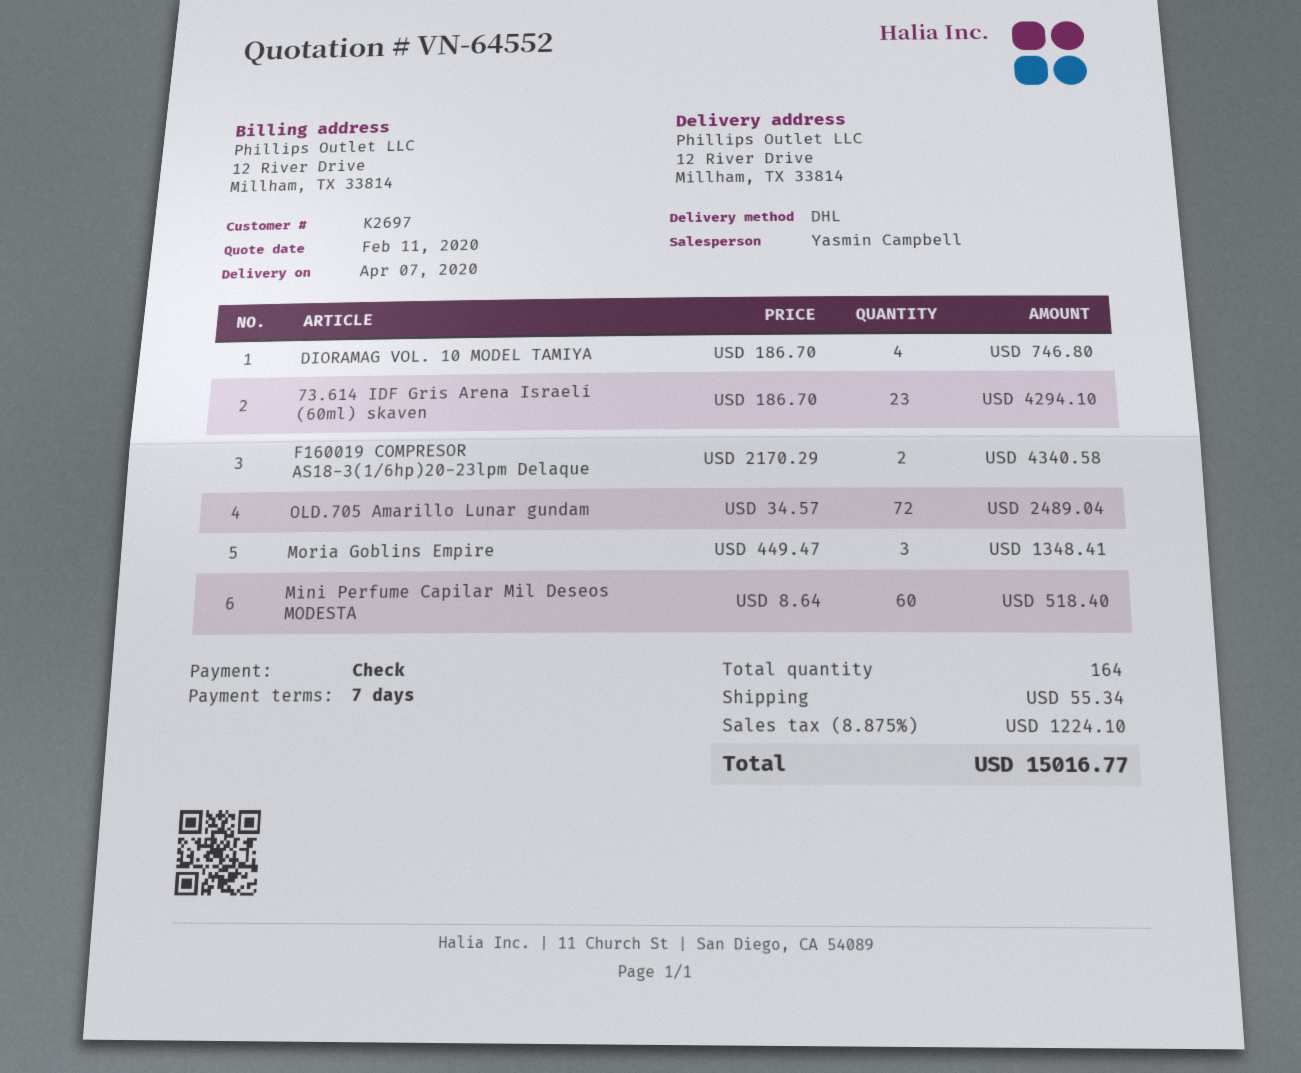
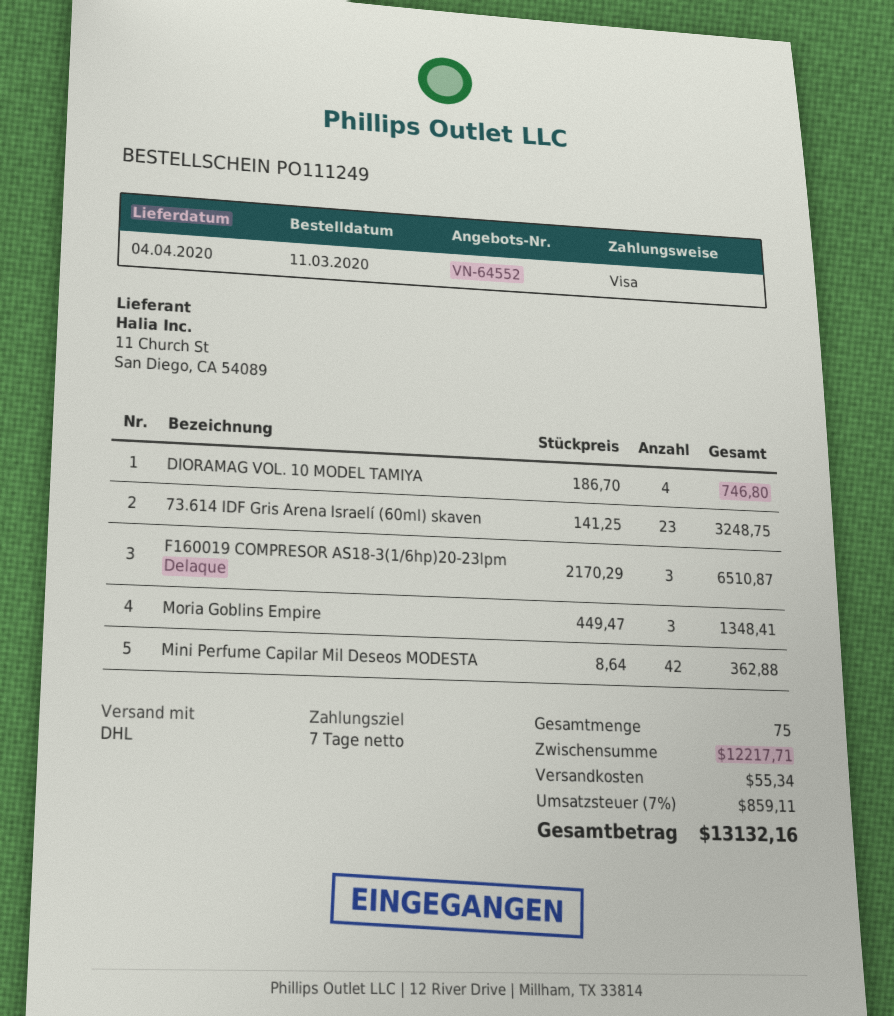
delivery date: 2020-04-07 -> 2020-04-04
payment method: cheque -> Visa
73.614 IDF Gris Arena Israelí (60ml) skaven: 23 x 186.70 = 4294.10 -> 23 x 141.25 = 3248.75
F160019 COMPRESOR AS18-3(1/6hp)20-23lpm Delaque: 2 x 2170.29 = 4340.58 -> 3 x 2170.29 = 6510.87
OLD.705 Amarillo Lunar gundam: 72 x 34.57 = 2489.04 -> none
Mini Perfume Capilar Mil Deseos MODESTA: 60 x 8.64 = 518.40 -> 42 x 8.64 = 362.88
total quantity: 164 -> 75
tax: 8.875% = 1224.10 -> 7% = 859.11
total: 15016.77 -> 13132.16

